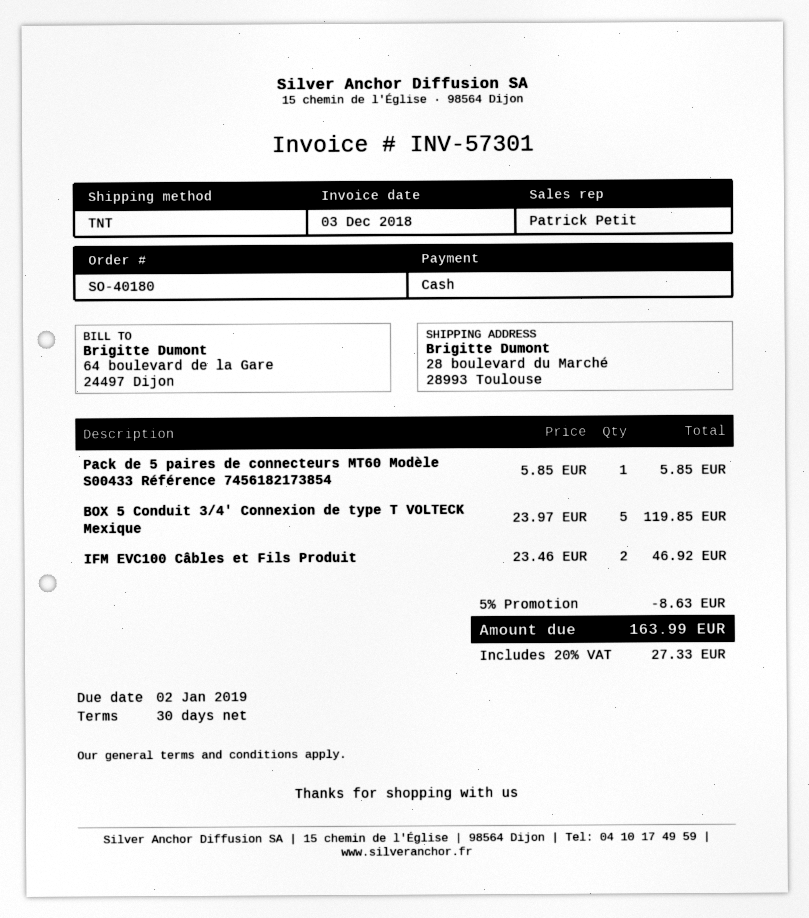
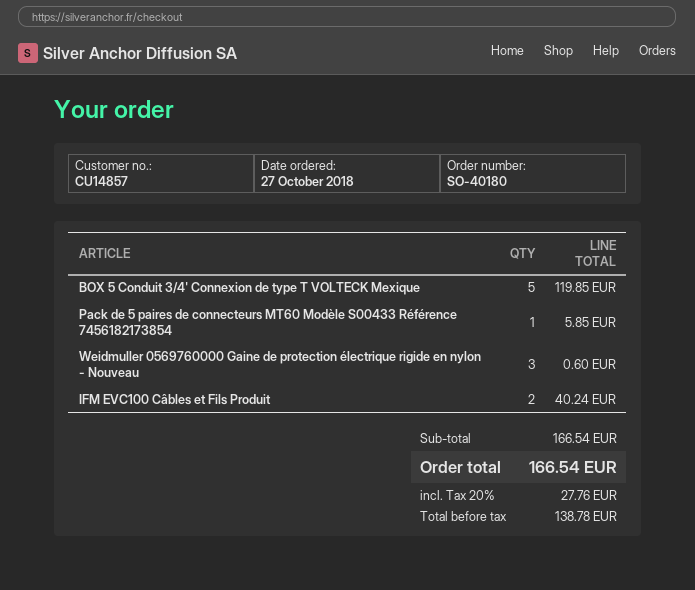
IFM EVC100 Câbles et Fils Produit: 2 for 46.92 -> 2 for 40.24
Weidmuller 0569760000 Gaine de protection électrique rigide en nylon - Nouveau: none -> 3 for 0.60
discount: 5% = 8.63 -> none
tax: 20% = 27.33 -> 20% = 27.76
total: 163.99 -> 166.54

